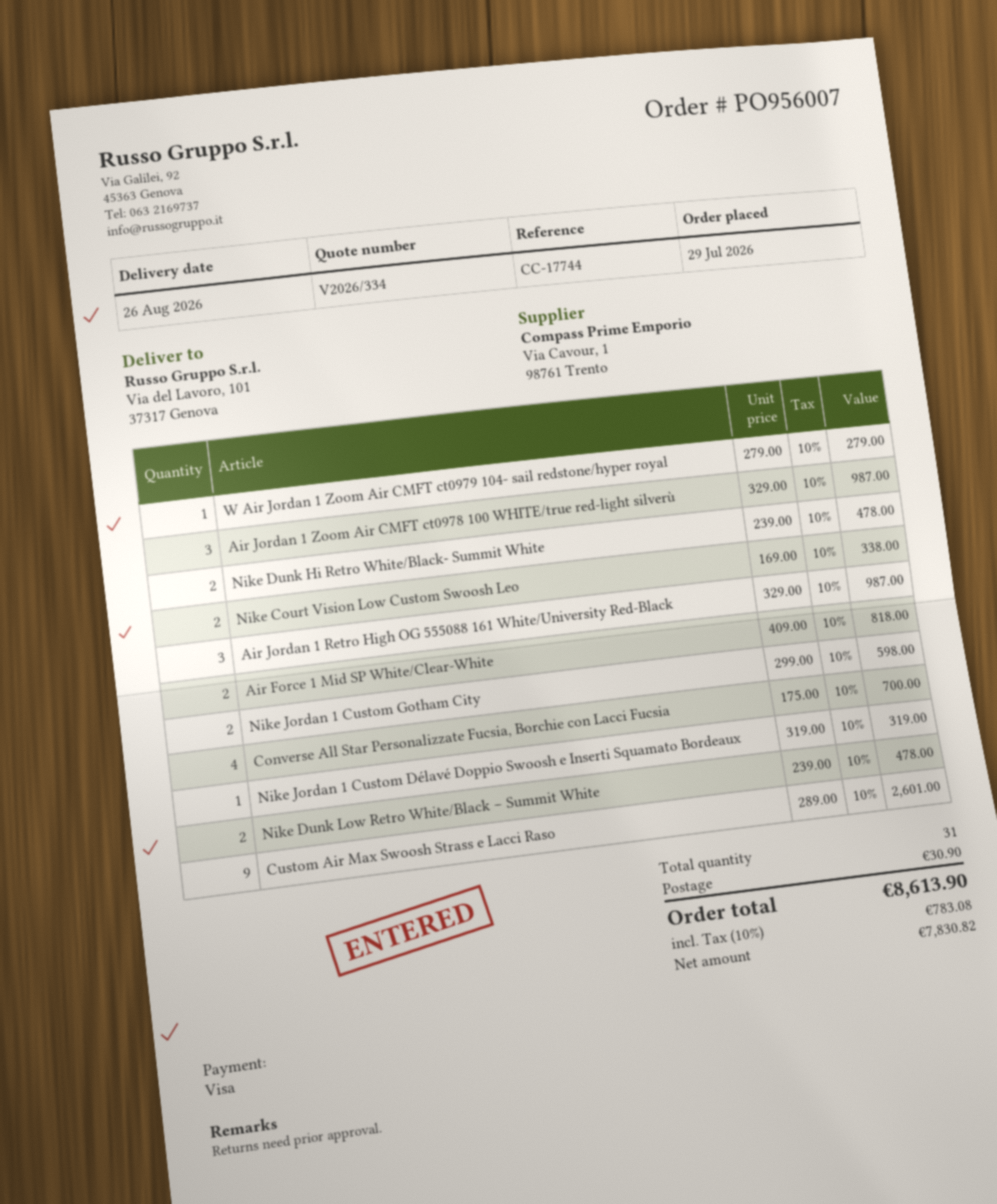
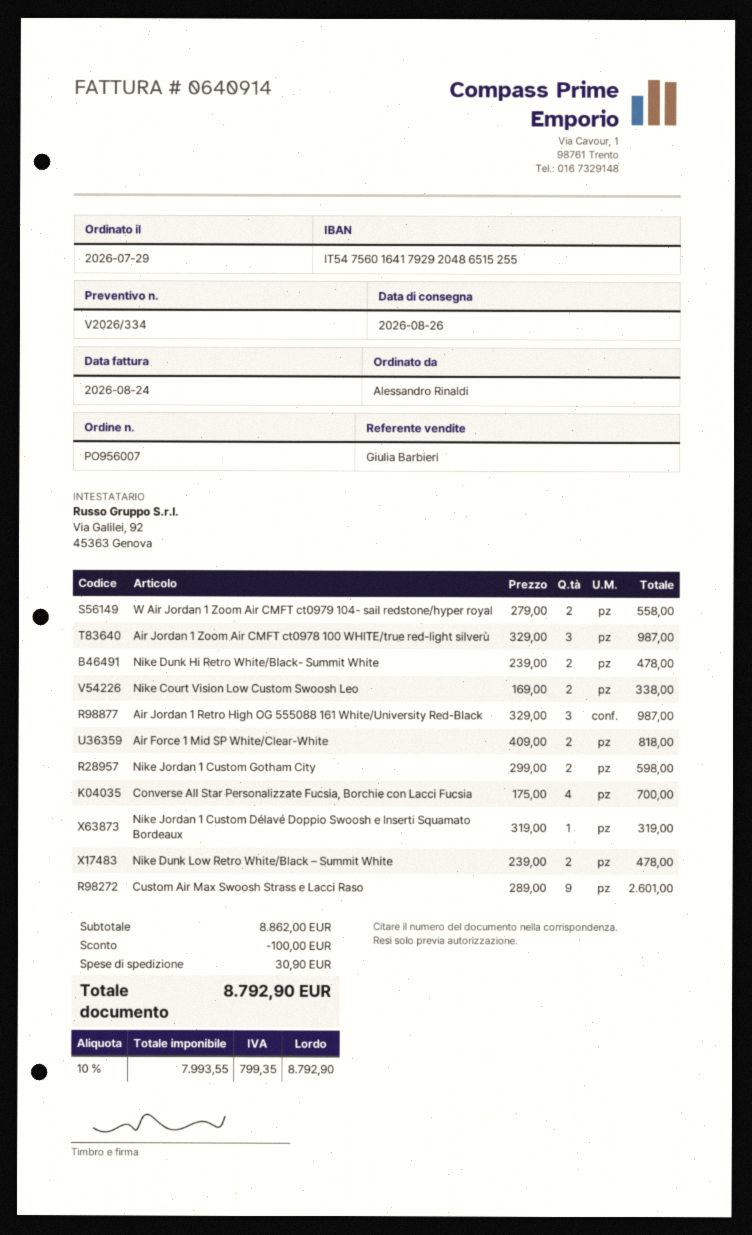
W Air Jordan 1 Zoom Air CMFT ct0979 104- sail redstone/hyper royal: 1 x 279.00 = 279.00 -> 2 x 279.00 = 558.00
discount: none -> 100.00
net: 7830.82 -> 7993.55
tax: 10% = 783.08 -> 10% = 799.35
total: 8613.90 -> 8792.90

